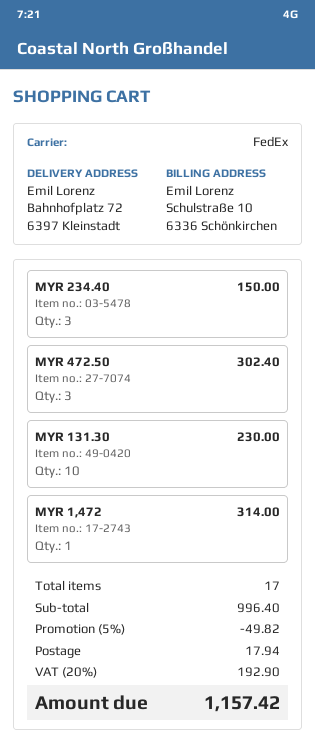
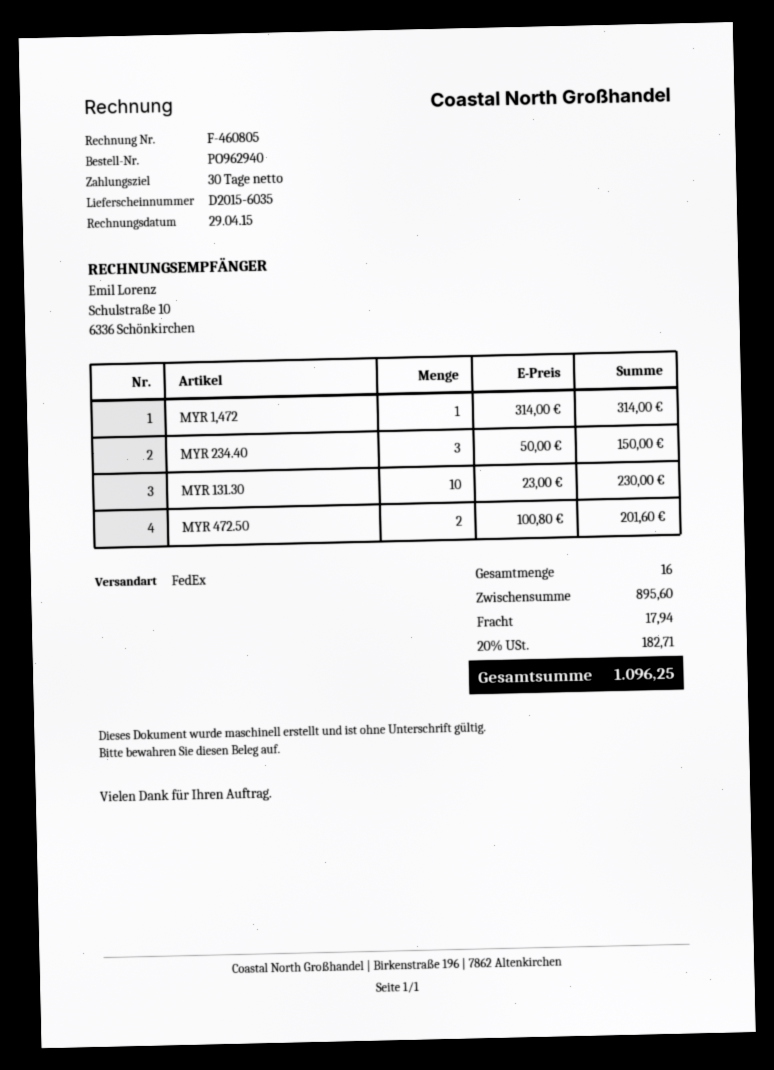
MYR 472.50: 3 for 302.40 -> 2 for 201.60
total quantity: 17 -> 16
subtotal: 996.40 -> 895.60
discount: 5% = 49.82 -> none
tax: 20% = 192.90 -> 20% = 182.71
total: 1157.42 -> 1096.25

